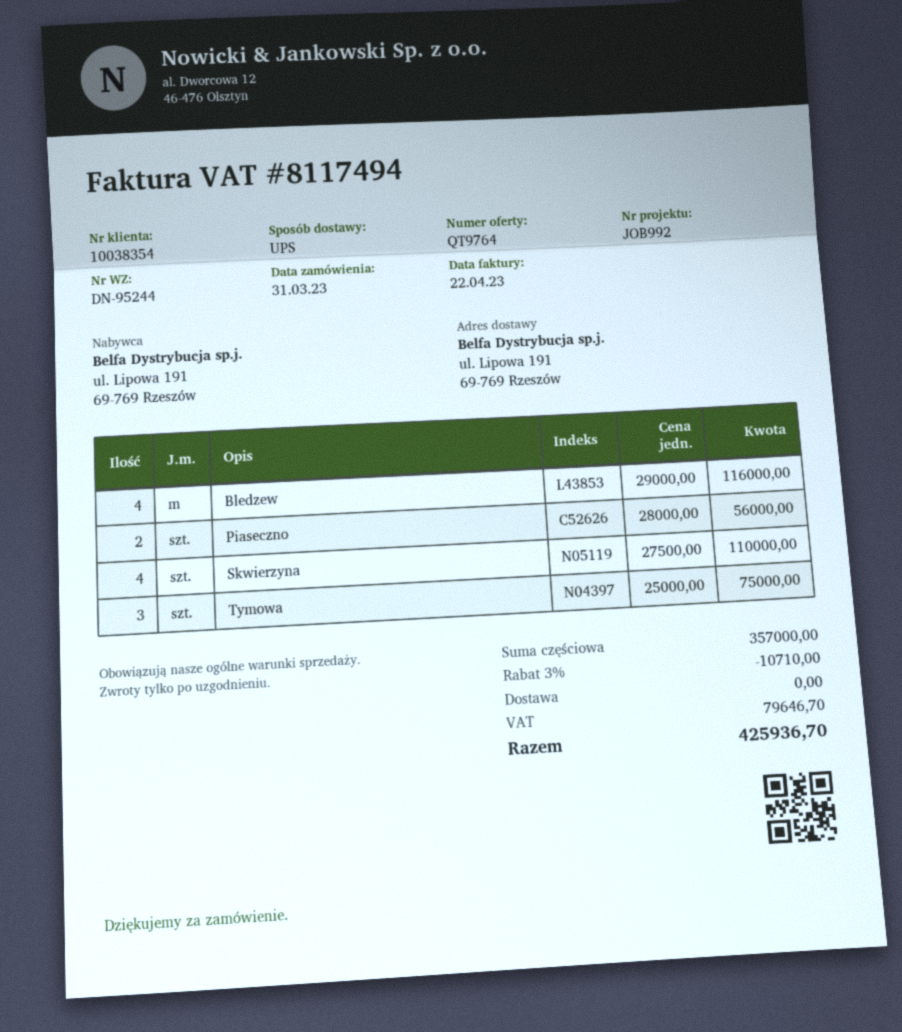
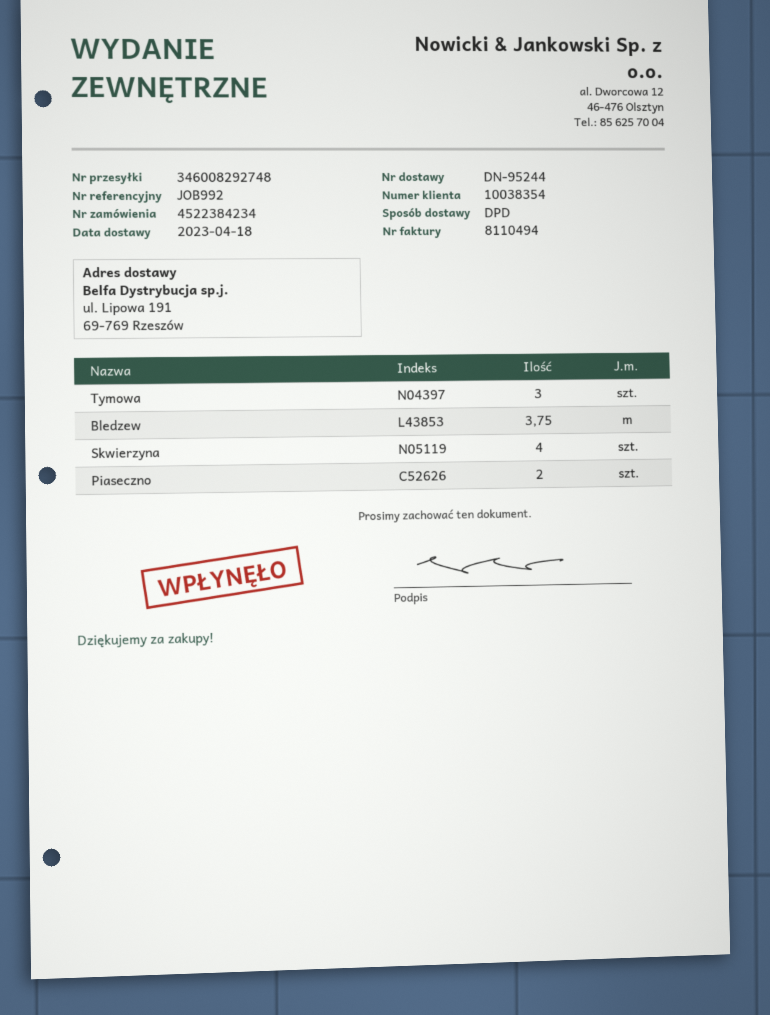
invoice number: 8117494 -> 8110494
shipping method: UPS -> DPD
Bledzew: 4 -> 3.75

